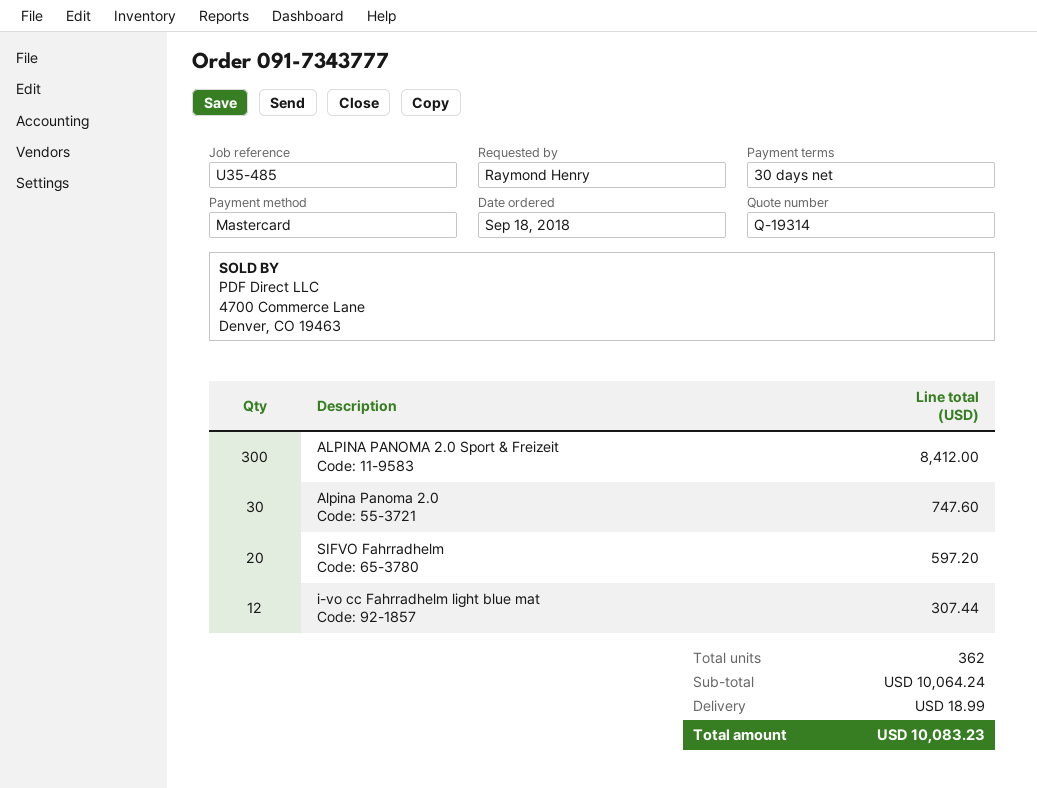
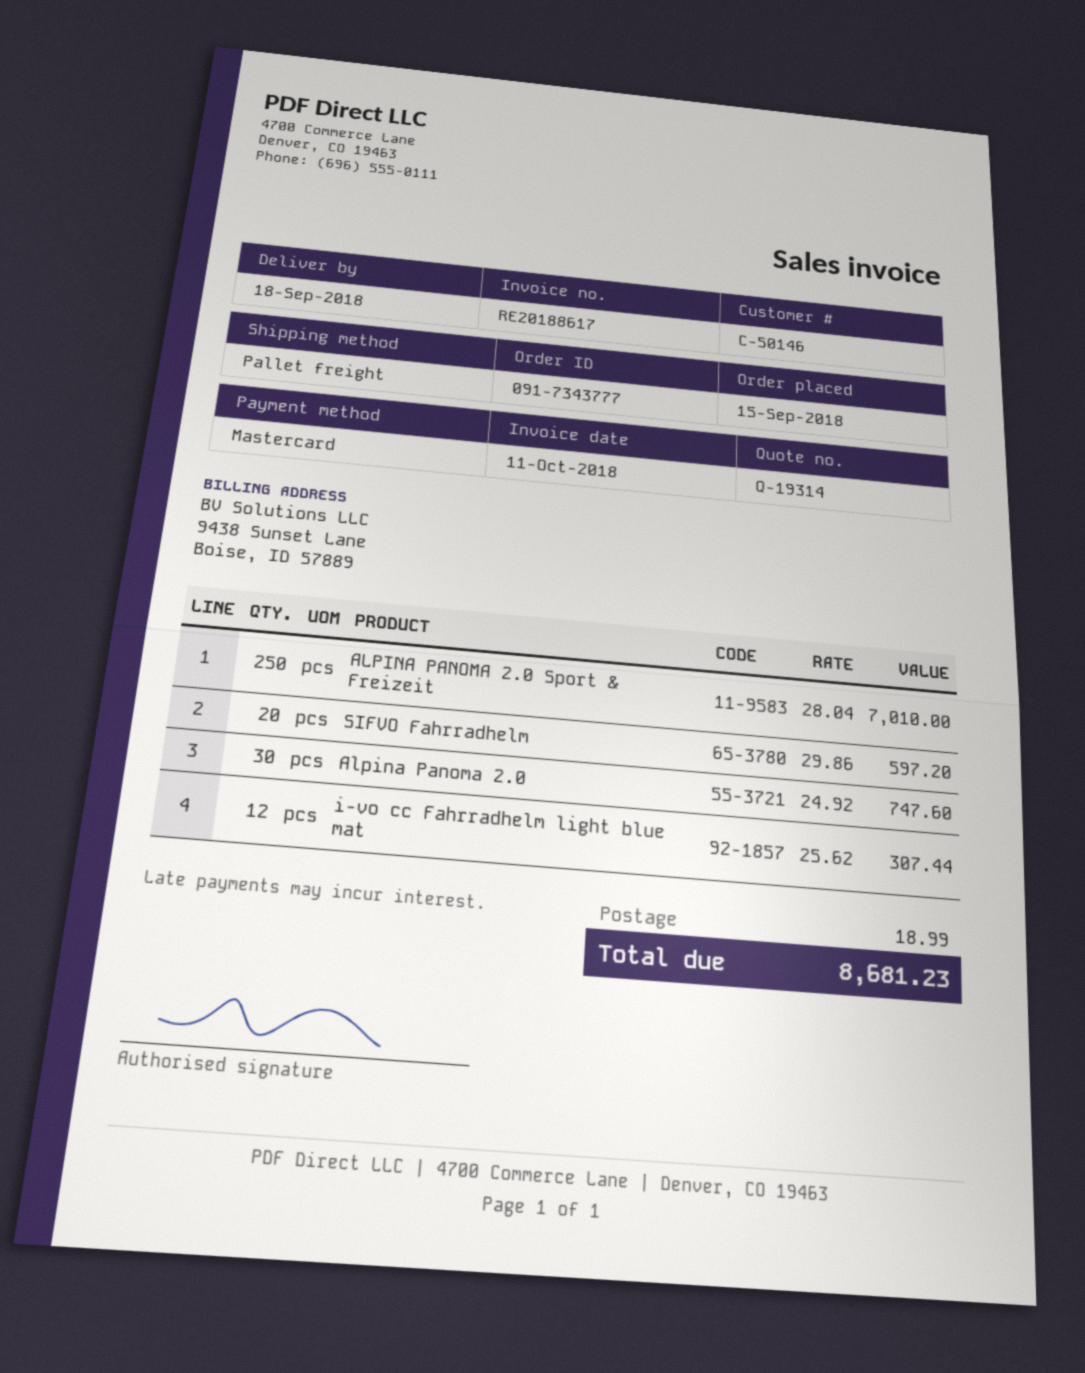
order date: 2018-09-18 -> 2018-09-15
ALPINA PANOMA 2.0 Sport & Freizeit: 300 for 8412.00 -> 250 for 7010.00
total: 10083.23 -> 8681.23

